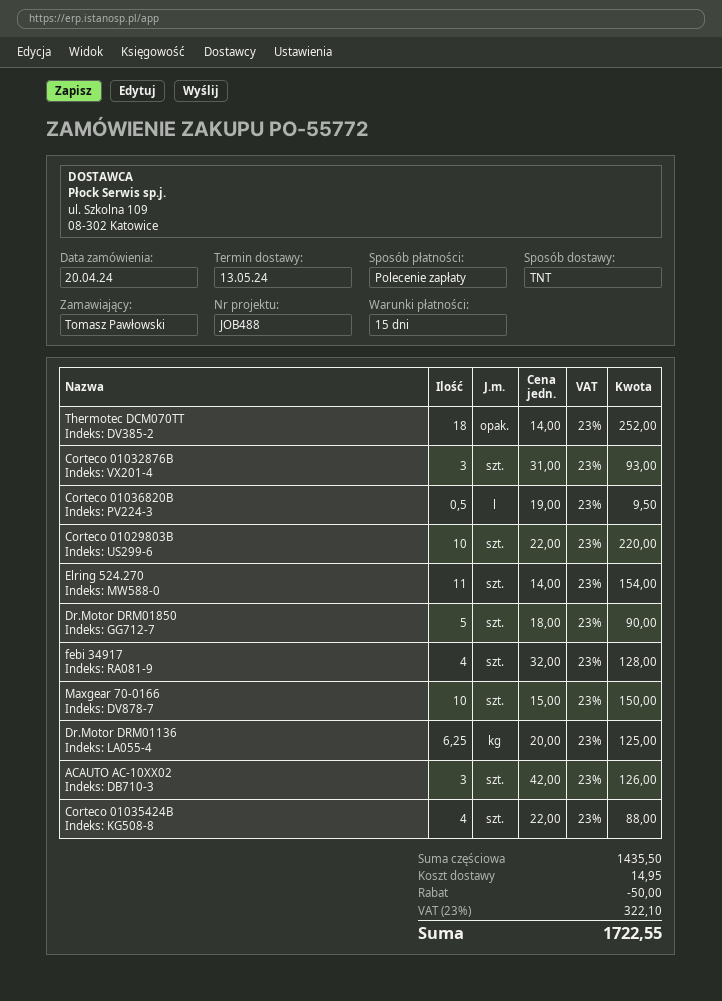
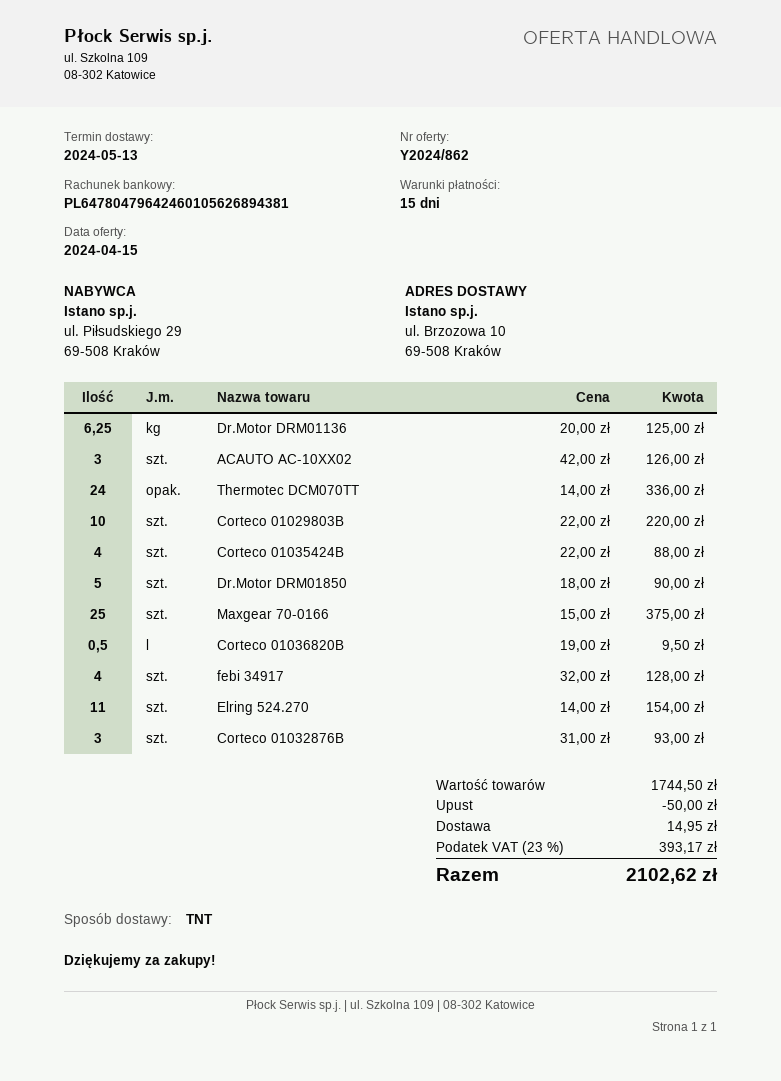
Thermotec DCM070TT: 18 x 14.00 = 252.00 -> 24 x 14.00 = 336.00
Maxgear 70-0166: 10 x 15.00 = 150.00 -> 25 x 15.00 = 375.00
subtotal: 1435.50 -> 1744.50
tax: 23% = 322.10 -> 23% = 393.17
total: 1722.55 -> 2102.62

